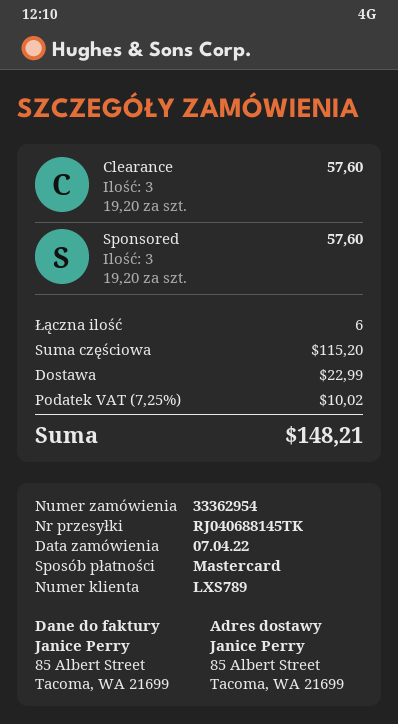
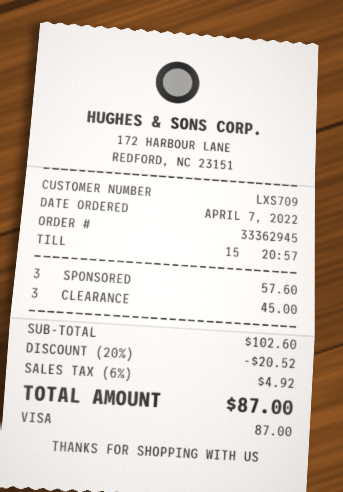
order number: 33362954 -> 33362945
customer number: LXS789 -> LXS709
payment method: Mastercard -> Visa
Clearance: 3 for 57.60 -> 3 for 45.00
subtotal: 115.20 -> 102.60
discount: none -> 20% = 20.52
shipping: 22.99 -> none
tax: 7.25% = 10.02 -> 6% = 4.92
total: 148.21 -> 87.00

